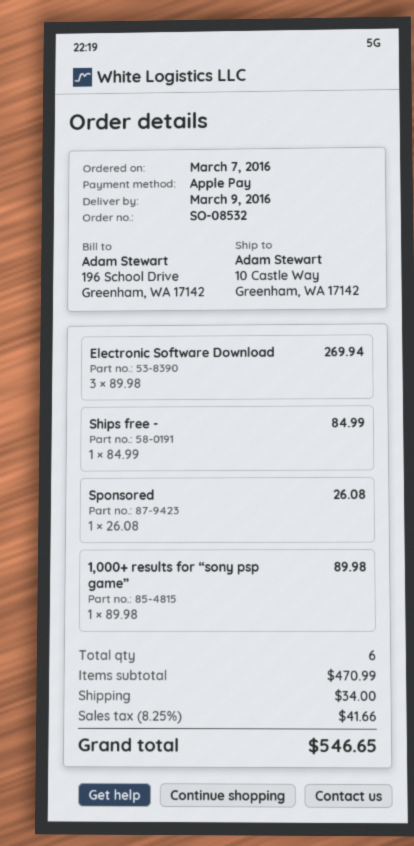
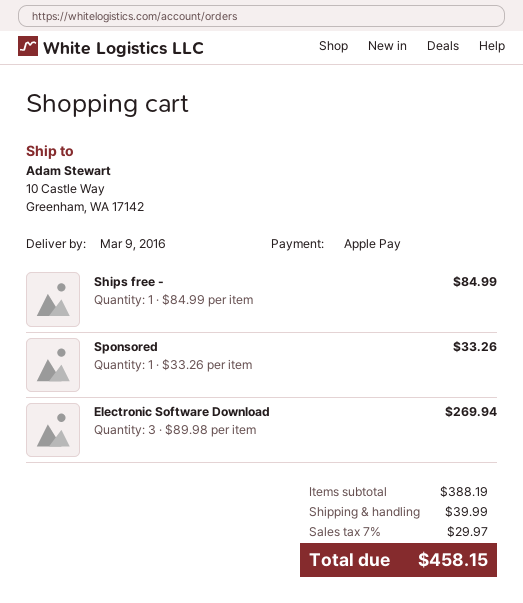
Sponsored: 1 x 26.08 = 26.08 -> 1 x 33.26 = 33.26
1,000+ results for “sony psp game”: 1 x 89.98 = 89.98 -> none
subtotal: 470.99 -> 388.19
shipping: 34.00 -> 39.99
tax: 8.25% = 41.66 -> 7% = 29.97
total: 546.65 -> 458.15

